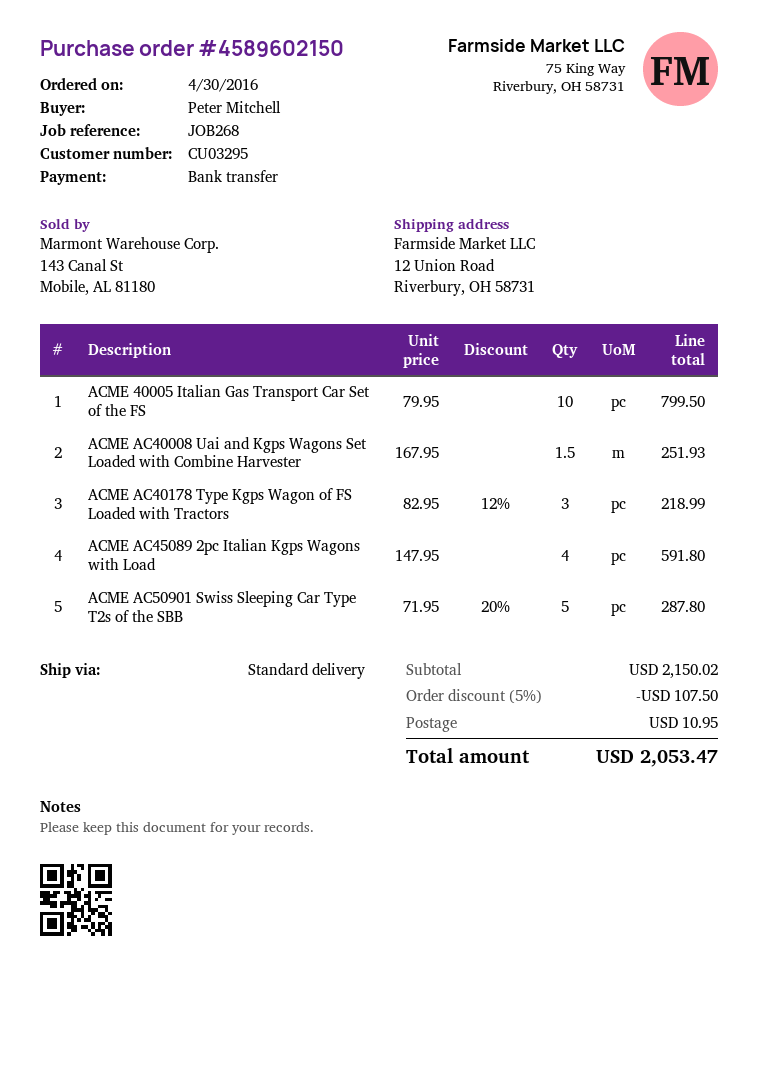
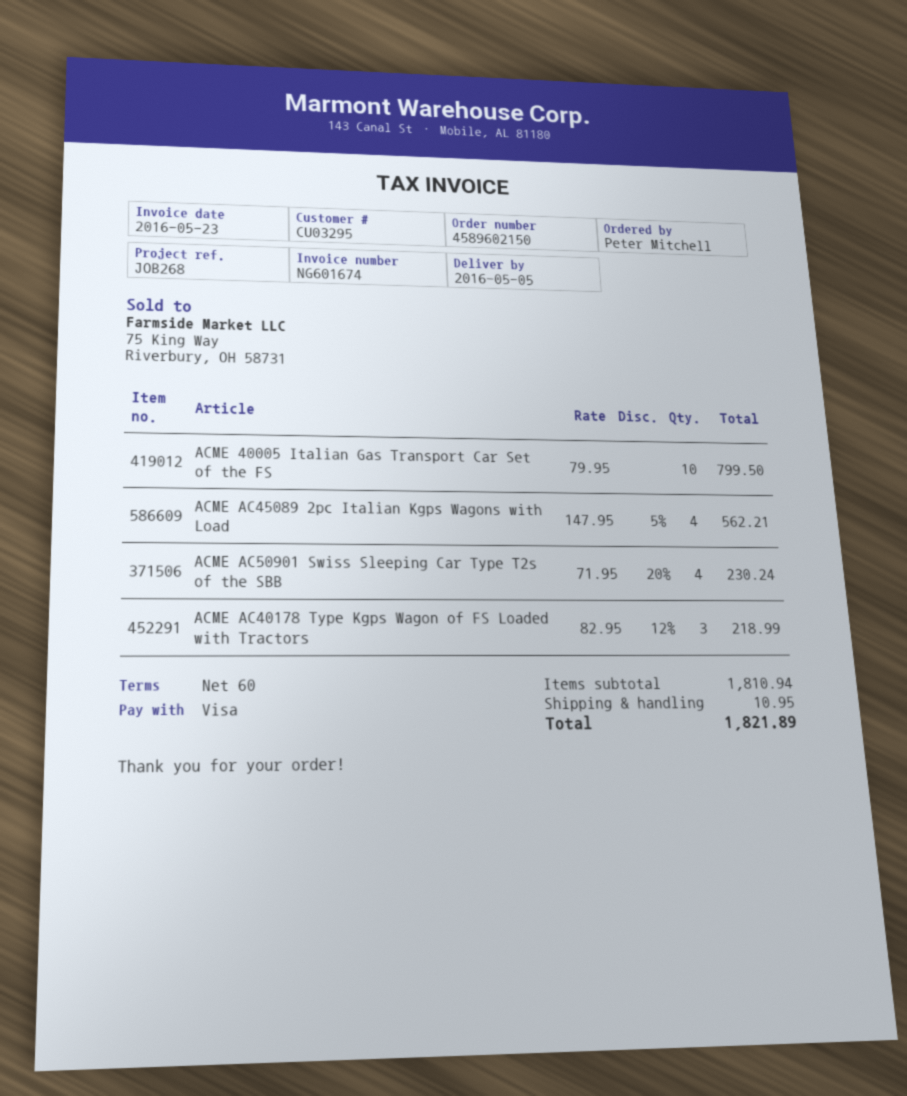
payment method: bank transfer -> Visa
ACME AC40008 Uai and Kgps Wagons Set Loaded with Combine Harvester: 1.5 x 167.95 = 251.93 -> none
ACME AC45089 2pc Italian Kgps Wagons with Load: 4 x 147.95 = 591.80 -> 4 x 147.95 - 5% = 562.21
ACME AC50901 Swiss Sleeping Car Type T2s of the SBB: 5 x 71.95 - 20% = 287.80 -> 4 x 71.95 - 20% = 230.24
subtotal: 2150.02 -> 1810.94
discount: 5% = 107.50 -> none
total: 2053.47 -> 1821.89

